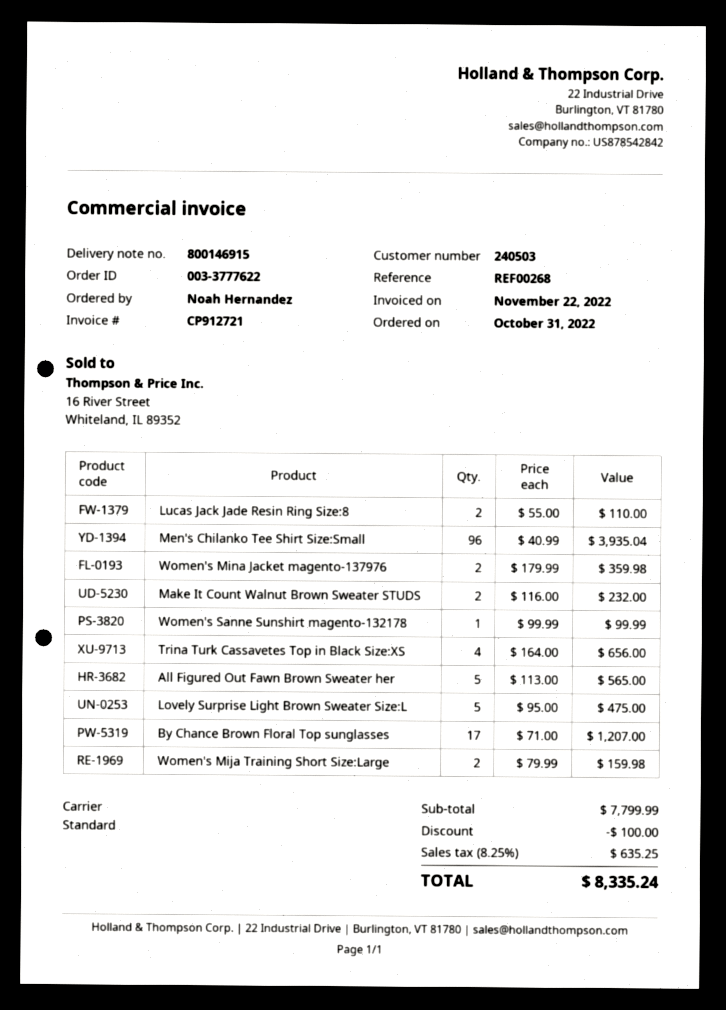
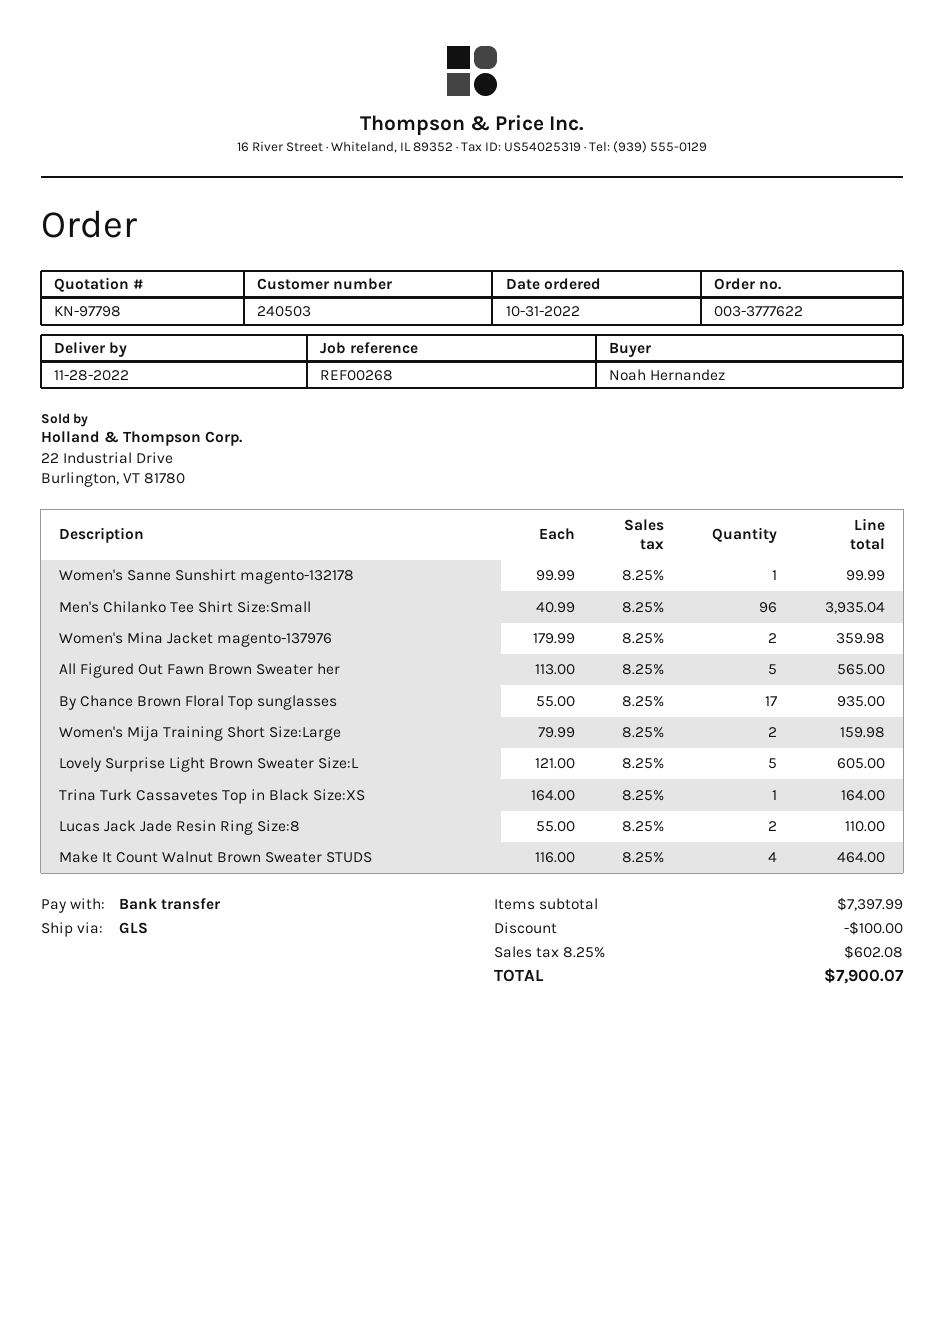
shipping method: standard -> GLS
Make It Count Walnut Brown Sweater STUDS: 2 x 116.00 = 232.00 -> 4 x 116.00 = 464.00
Trina Turk Cassavetes Top in Black Size:XS: 4 x 164.00 = 656.00 -> 1 x 164.00 = 164.00
Lovely Surprise Light Brown Sweater Size:L: 5 x 95.00 = 475.00 -> 5 x 121.00 = 605.00
By Chance Brown Floral Top sunglasses: 17 x 71.00 = 1207.00 -> 17 x 55.00 = 935.00
subtotal: 7799.99 -> 7397.99
tax: 8.25% = 635.25 -> 8.25% = 602.08
total: 8335.24 -> 7900.07

